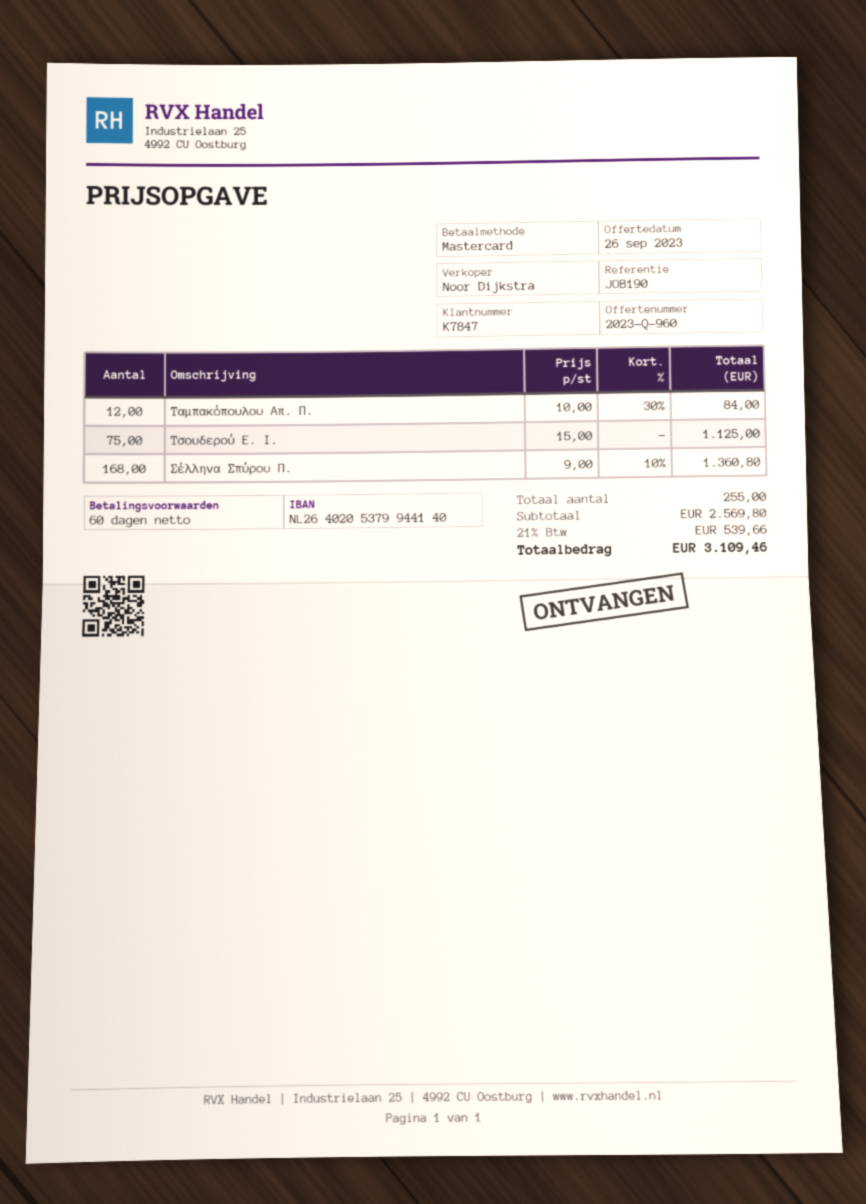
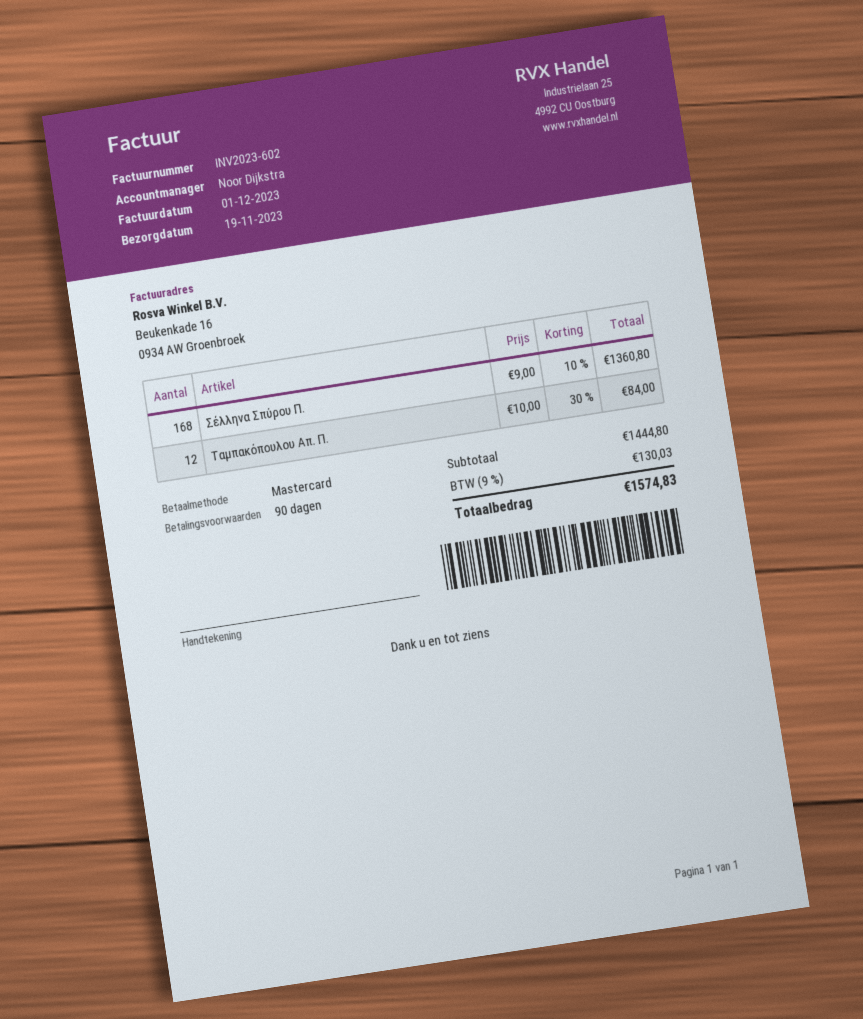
payment terms: 60 days -> 90 days
Τσουδερού Ε. Ι.: 75 x 15.00 = 1125.00 -> none
subtotal: 2569.80 -> 1444.80
tax: 21% = 539.66 -> 9% = 130.03
total: 3109.46 -> 1574.83

